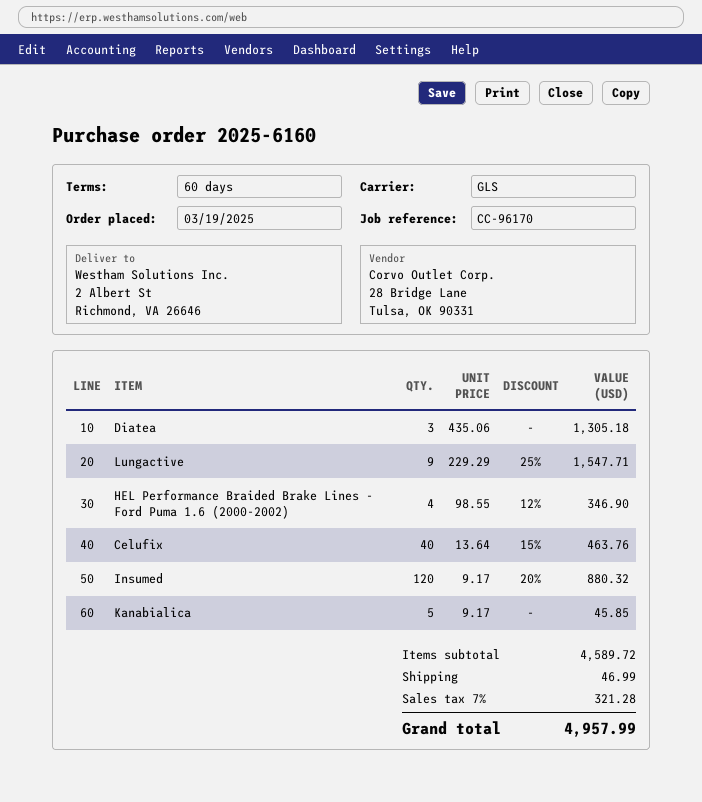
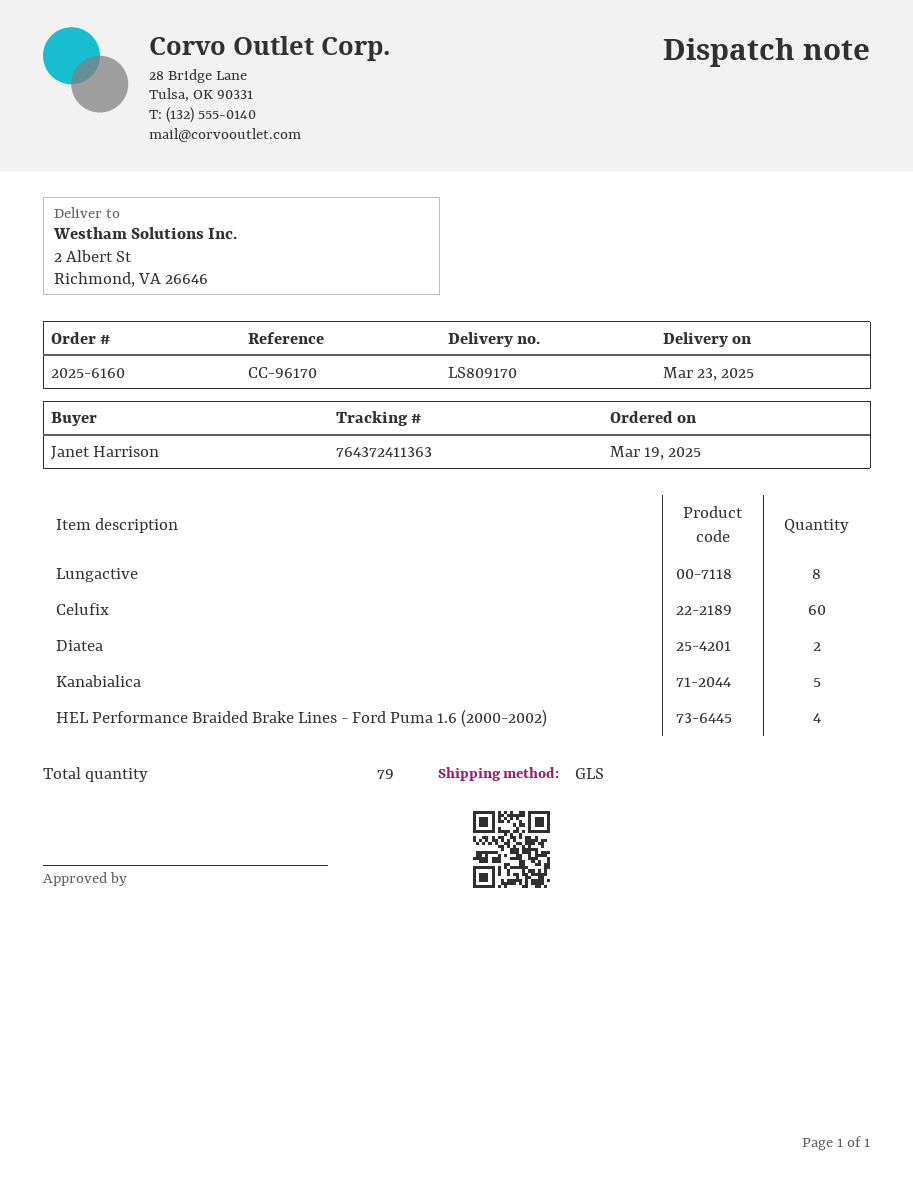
Diatea: 3 -> 2
Lungactive: 9 -> 8
Celufix: 40 -> 60
Insumed: 120 -> none

